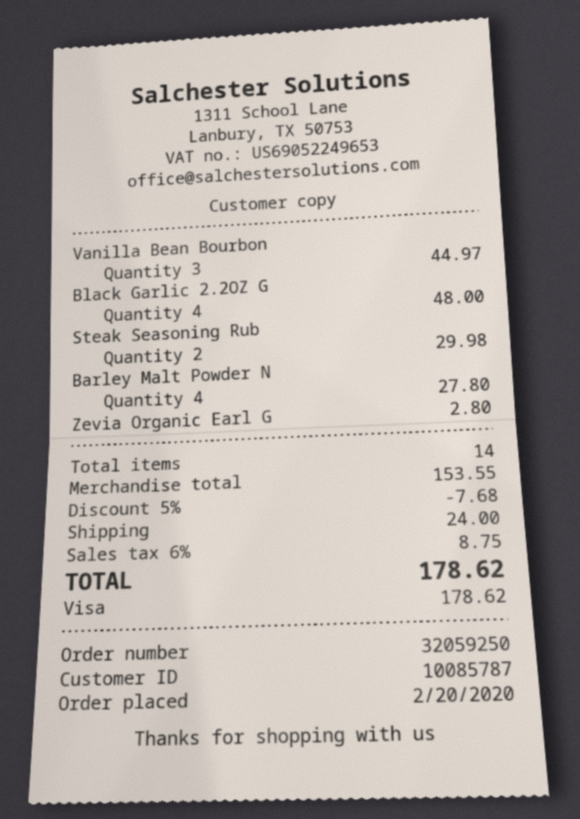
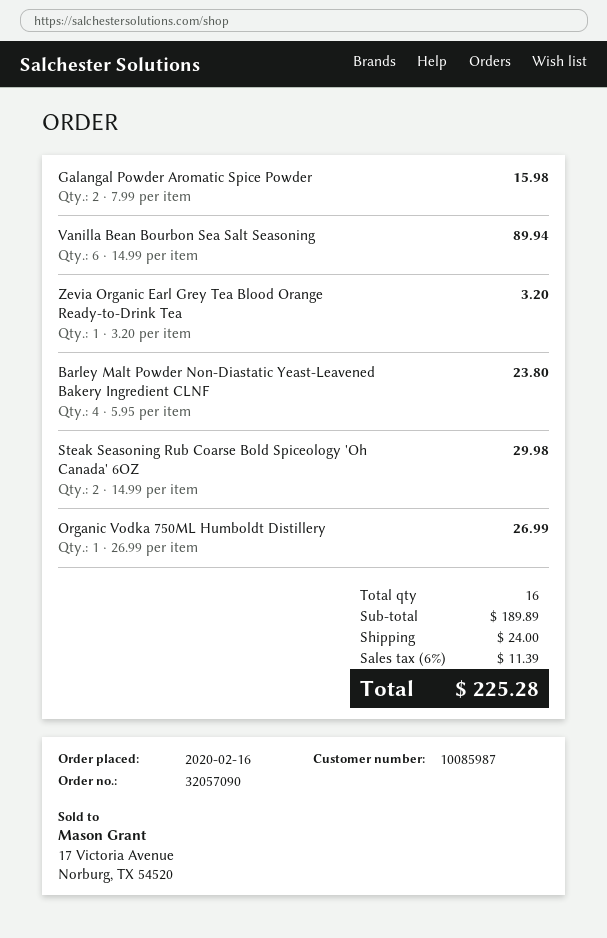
order number: 32059250 -> 32057090
order date: 2020-02-20 -> 2020-02-16
customer number: 10085787 -> 10085987
Vanilla Bean Bourbon: 3 for 44.97 -> 6 for 89.94
Black Garlic 2.2OZ G: 4 for 48.00 -> none
Barley Malt Powder N: 4 for 27.80 -> 4 for 23.80
Zevia Organic Earl G: 1 for 2.80 -> 1 for 3.20
Galangal Powder Aromatic Spice Powder: none -> 2 for 15.98
Organic Vodka 750ML Humboldt Distillery: none -> 1 for 26.99
total quantity: 14 -> 16
subtotal: 153.55 -> 189.89
discount: 5% = 7.68 -> none
tax: 6% = 8.75 -> 6% = 11.39
total: 178.62 -> 225.28

